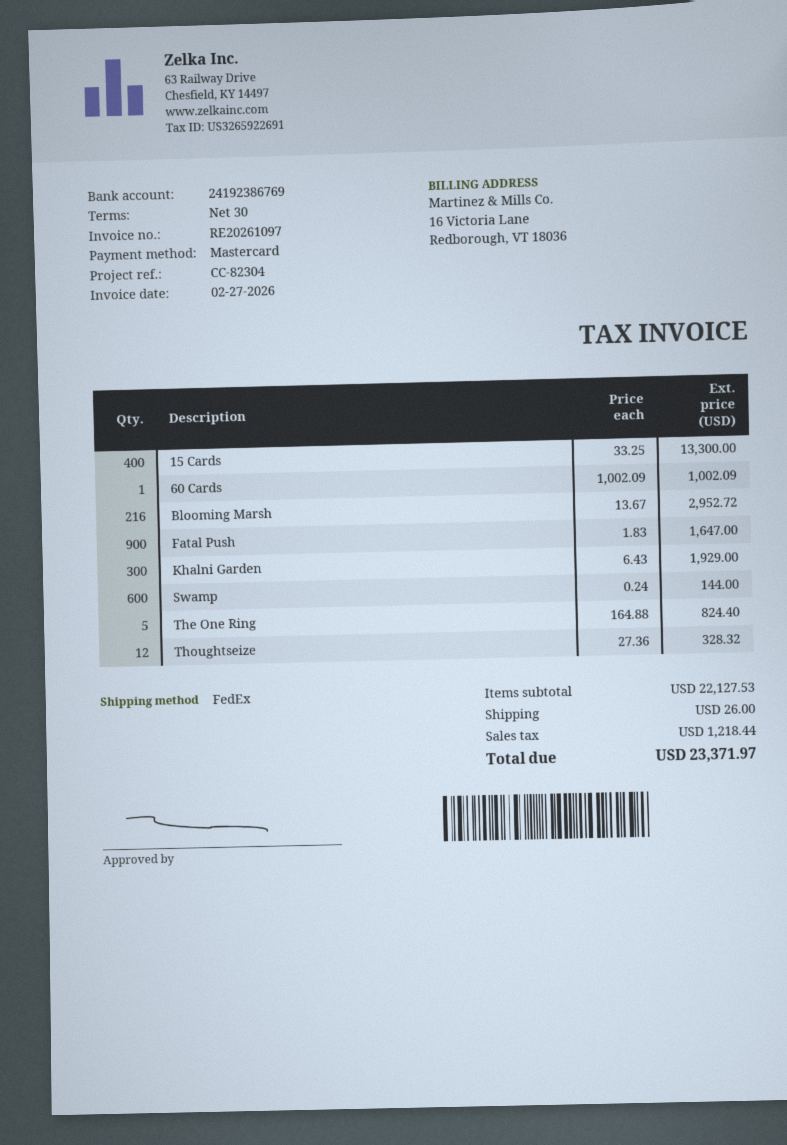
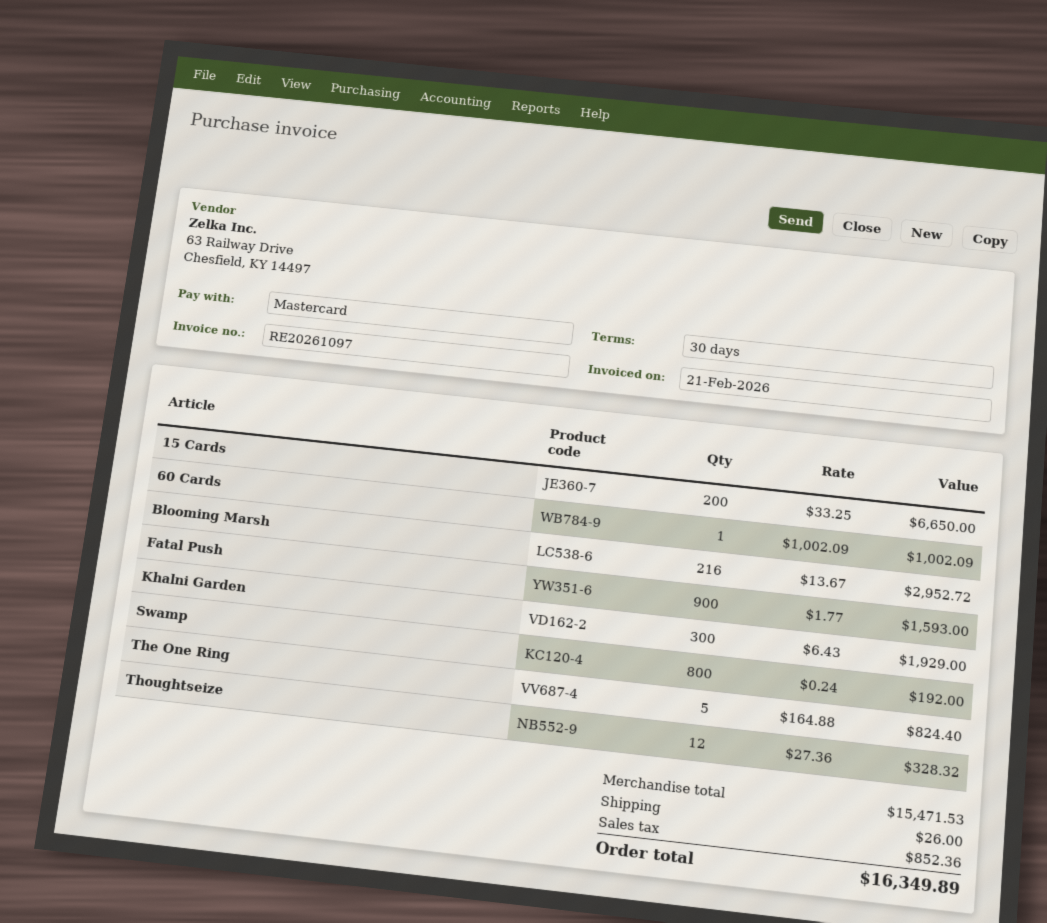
invoice date: 2026-02-27 -> 2026-02-21
15 Cards: 400 x 33.25 = 13300.00 -> 200 x 33.25 = 6650.00
Fatal Push: 900 x 1.83 = 1647.00 -> 900 x 1.77 = 1593.00
Swamp: 600 x 0.24 = 144.00 -> 800 x 0.24 = 192.00
subtotal: 22127.53 -> 15471.53
tax: 1218.44 -> 852.36
total: 23371.97 -> 16349.89

